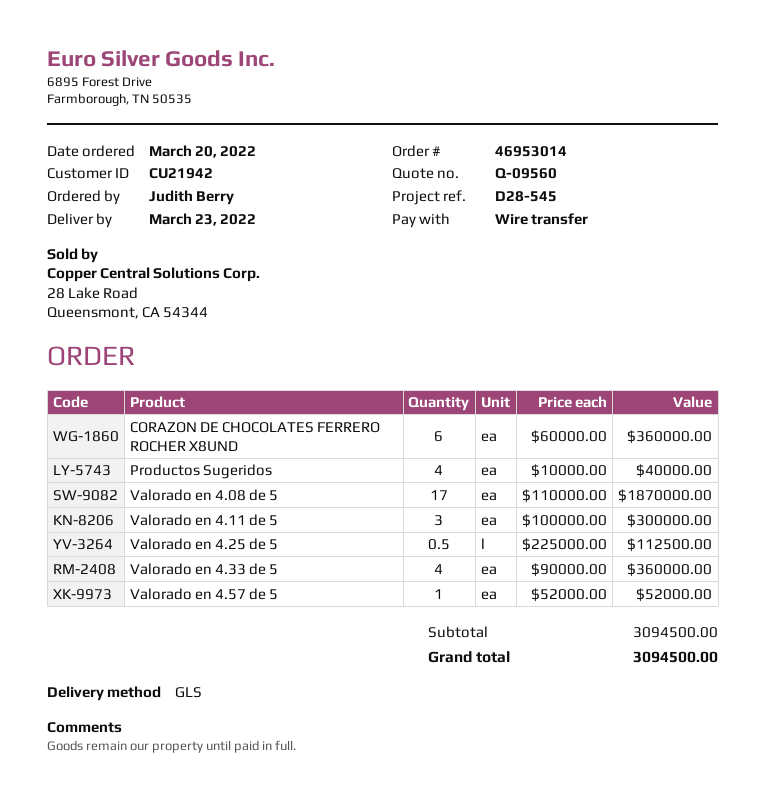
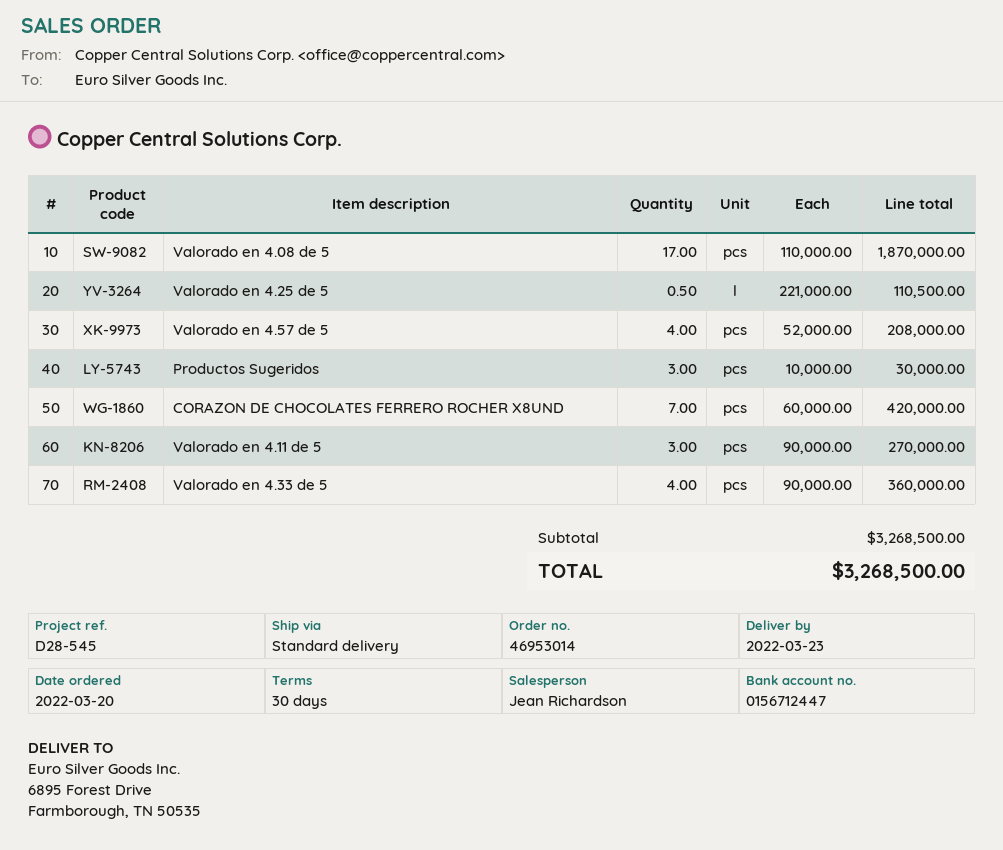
shipping method: GLS -> standard
CORAZON DE CHOCOLATES FERRERO ROCHER X8UND: 6 x 60000.00 = 360000.00 -> 7 x 60000.00 = 420000.00
Productos Sugeridos: 4 x 10000.00 = 40000.00 -> 3 x 10000.00 = 30000.00
Valorado en 4.11 de 5: 3 x 100000.00 = 300000.00 -> 3 x 90000.00 = 270000.00
Valorado en 4.25 de 5: 0.5 x 225000.00 = 112500.00 -> 0.5 x 221000.00 = 110500.00
Valorado en 4.57 de 5: 1 x 52000.00 = 52000.00 -> 4 x 52000.00 = 208000.00
subtotal: 3094500.00 -> 3268500.00
total: 3094500.00 -> 3268500.00

